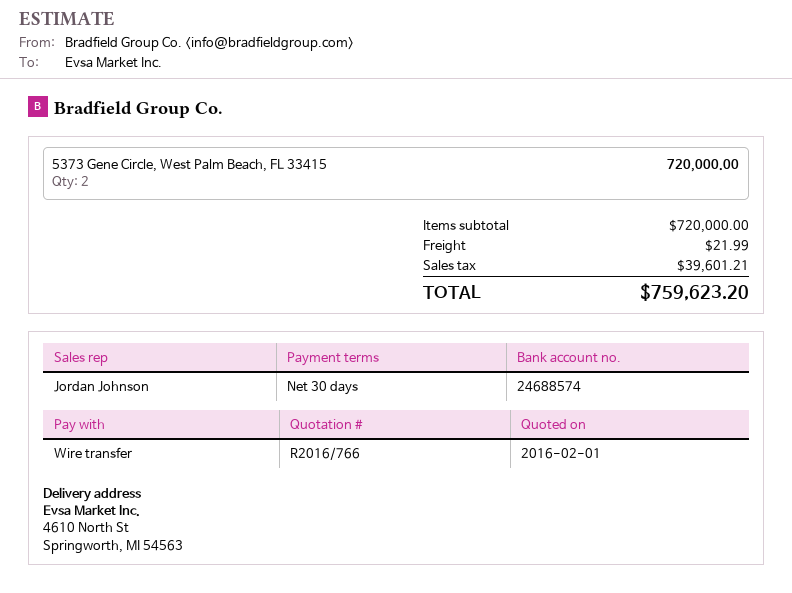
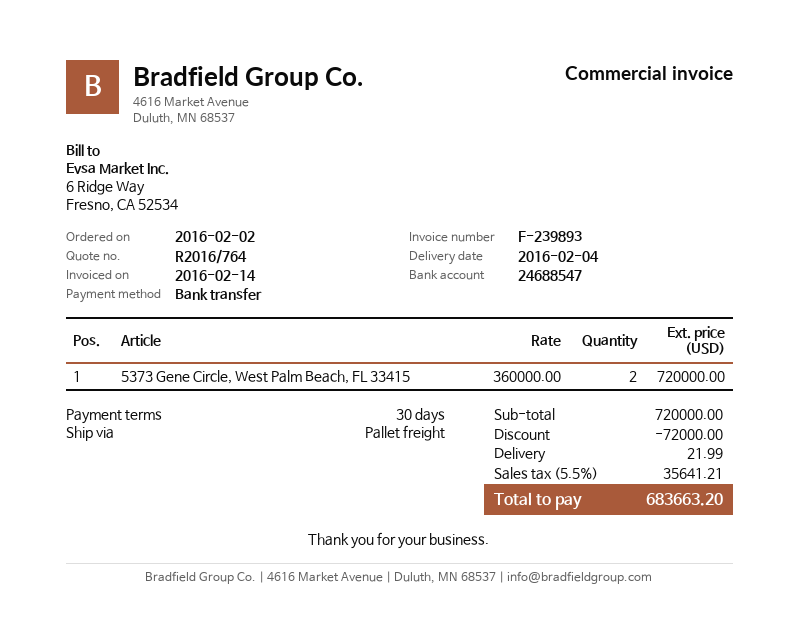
quote number: R2016/766 -> R2016/764
bank account: 24688574 -> 24688547
discount: none -> 72000.00
tax: 39601.21 -> 35641.21
total: 759623.20 -> 683663.20

